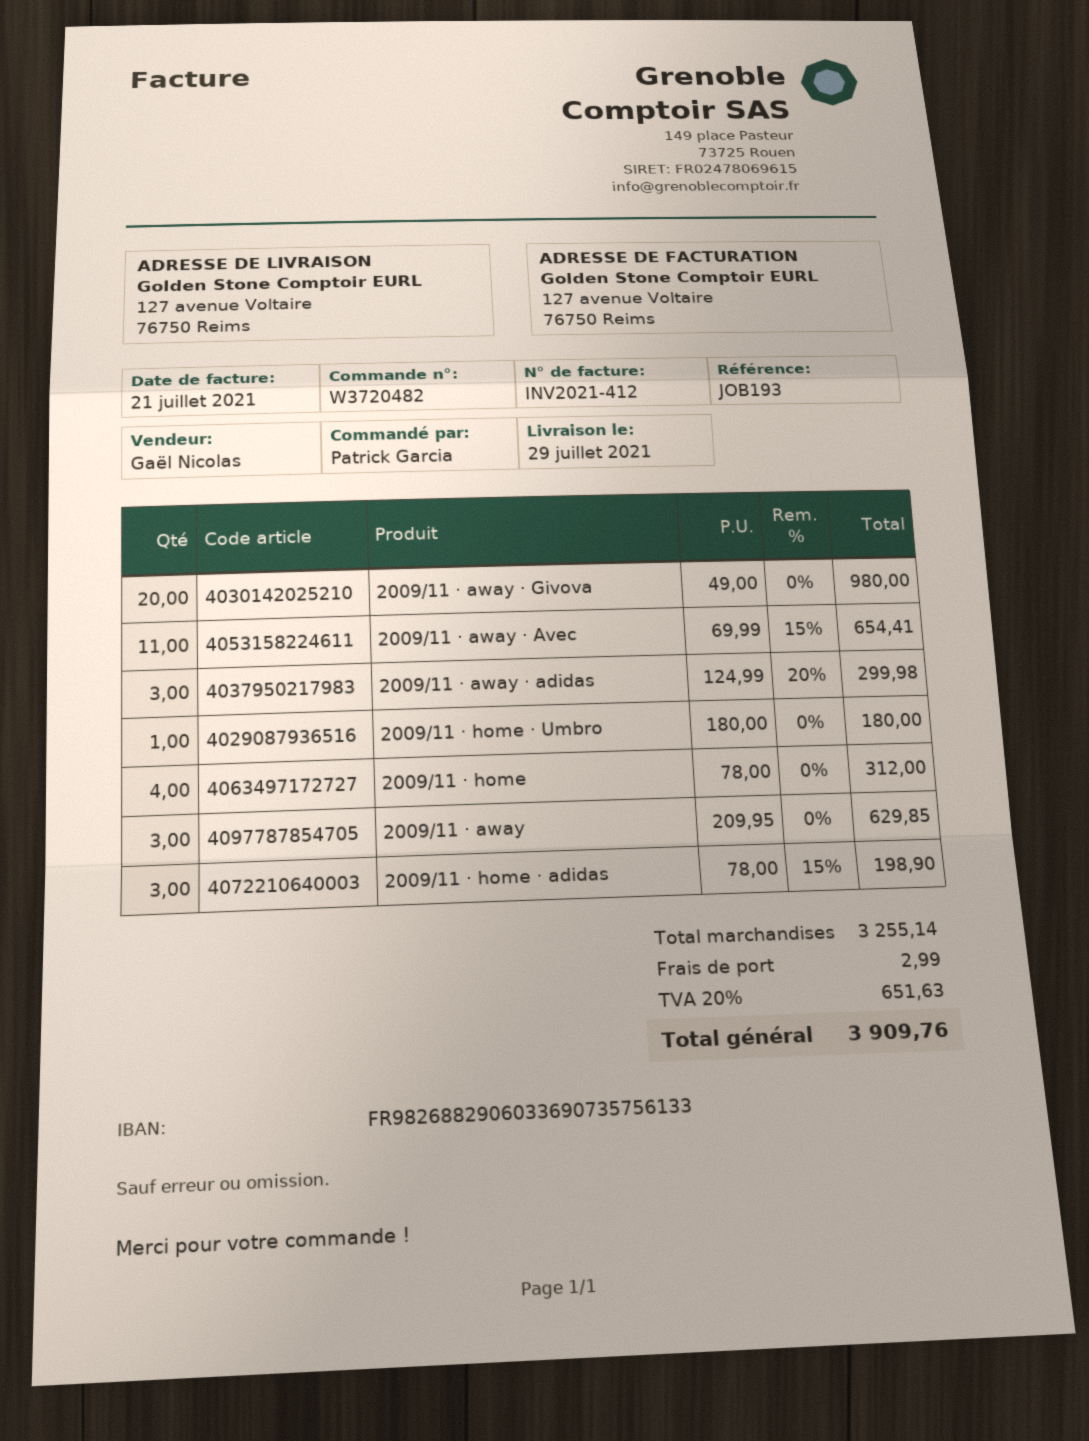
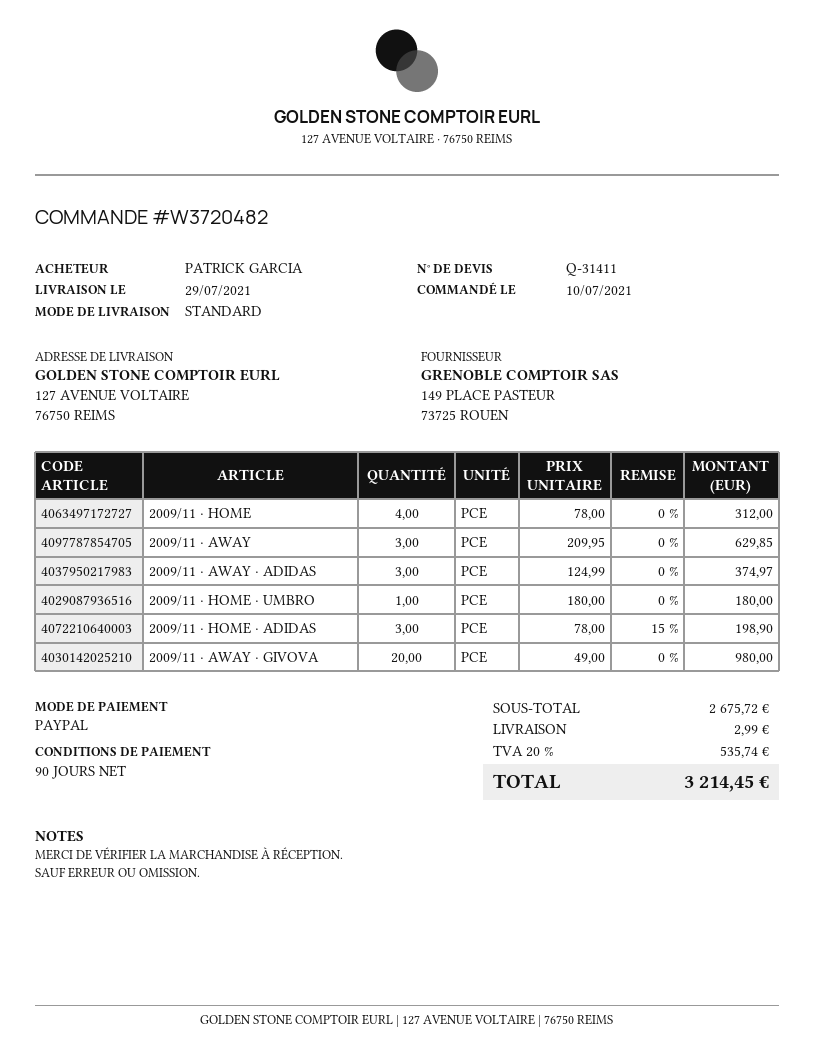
2009/11 · away · Avec: 11 x 69.99 - 15% = 654.41 -> none
2009/11 · away · adidas: 3 x 124.99 - 20% = 299.98 -> 3 x 124.99 = 374.97
subtotal: 3255.14 -> 2675.72
tax: 20% = 651.63 -> 20% = 535.74
total: 3909.76 -> 3214.45

